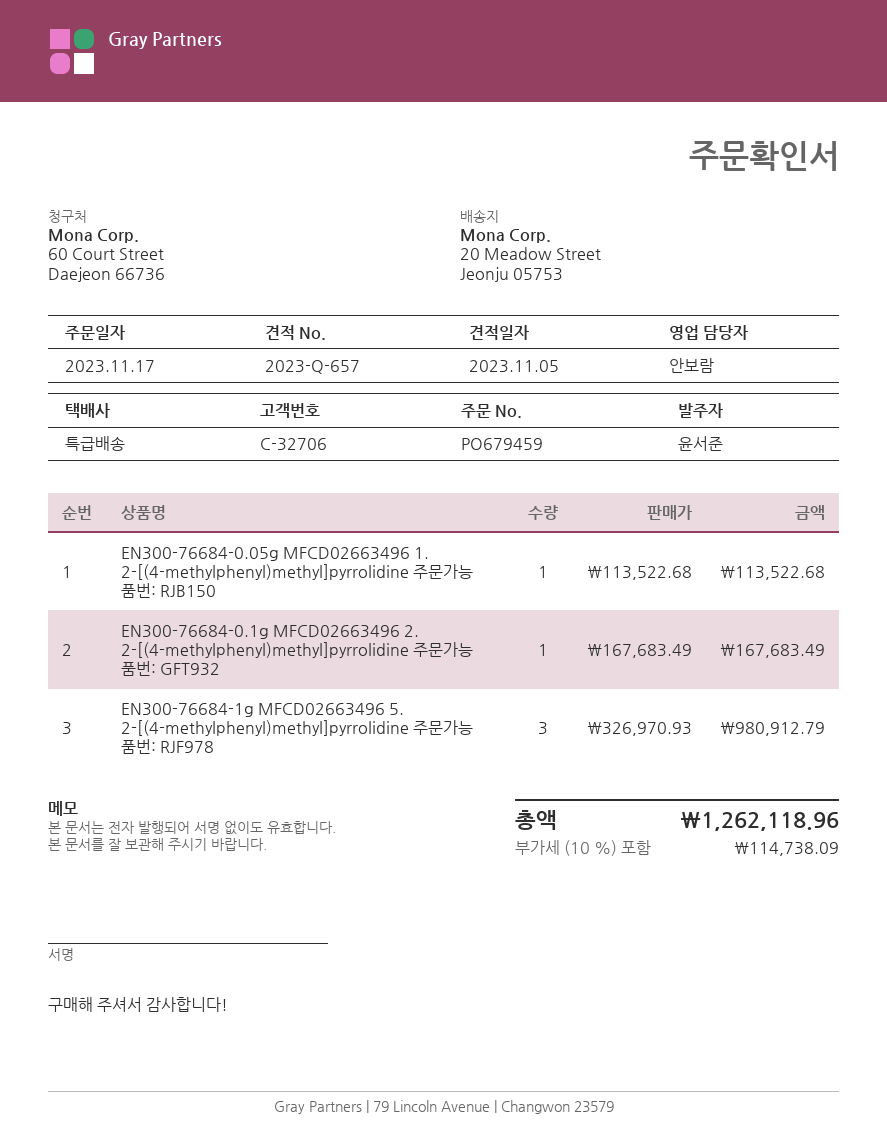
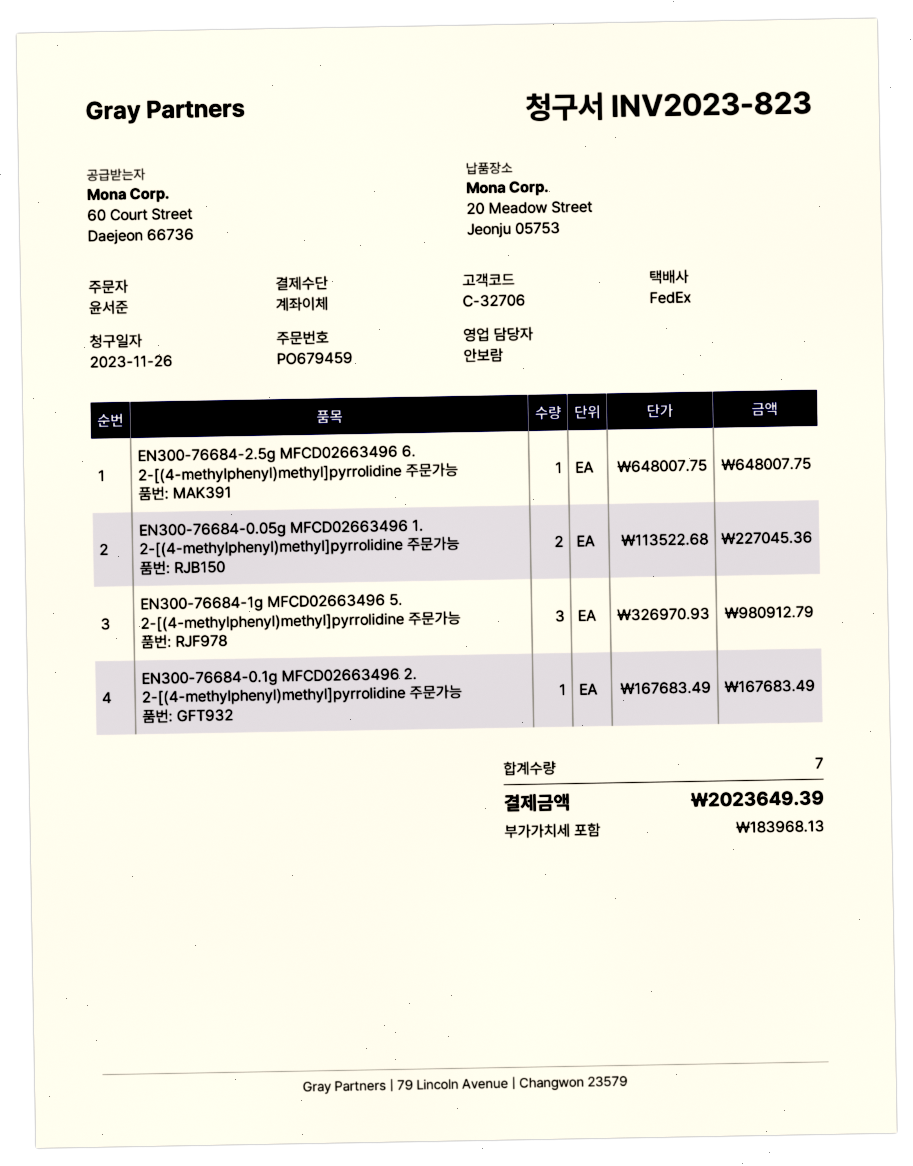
shipping method: express -> FedEx
EN300-76684-0.05g MFCD02663496 1. 2-[(4-methylphenyl)methyl]pyrrolidine 주문가능: 1 x 113522.68 = 113522.68 -> 2 x 113522.68 = 227045.36
EN300-76684-2.5g MFCD02663496 6. 2-[(4-methylphenyl)methyl]pyrrolidine 주문가능: none -> 1 x 648007.75 = 648007.75
tax: 114738.09 -> 183968.13
total: 1262118.96 -> 2023649.39

